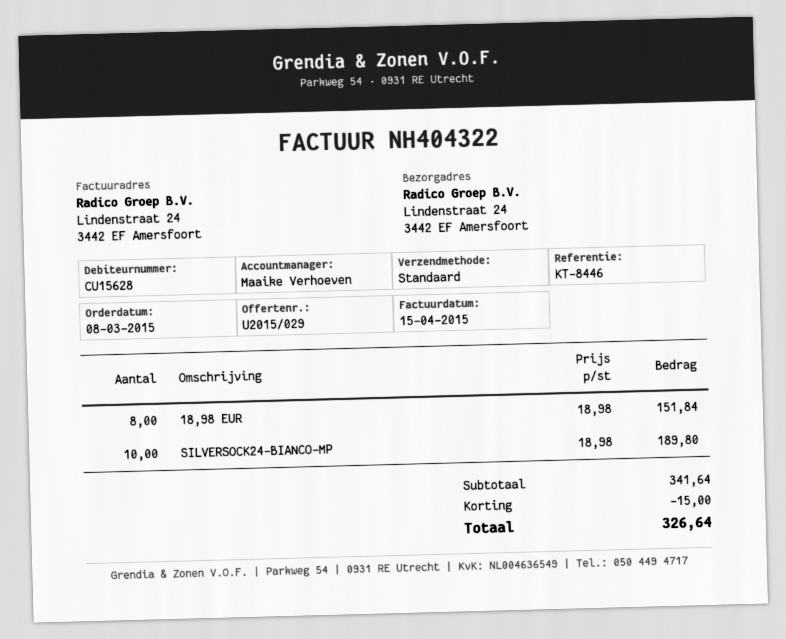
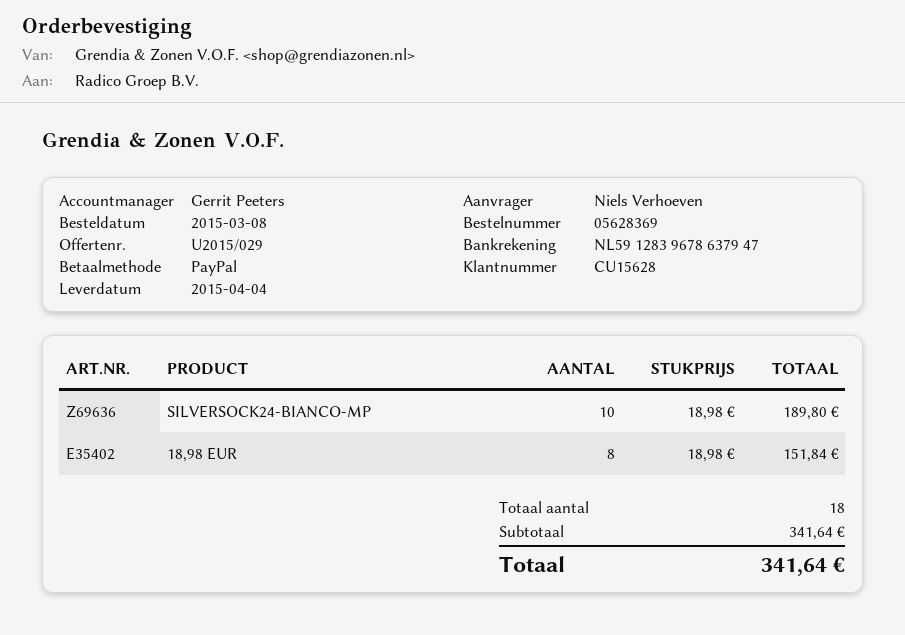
sales rep: Maaike Verhoeven -> Gerrit Peeters
discount: 15.00 -> none
total: 326.64 -> 341.64

